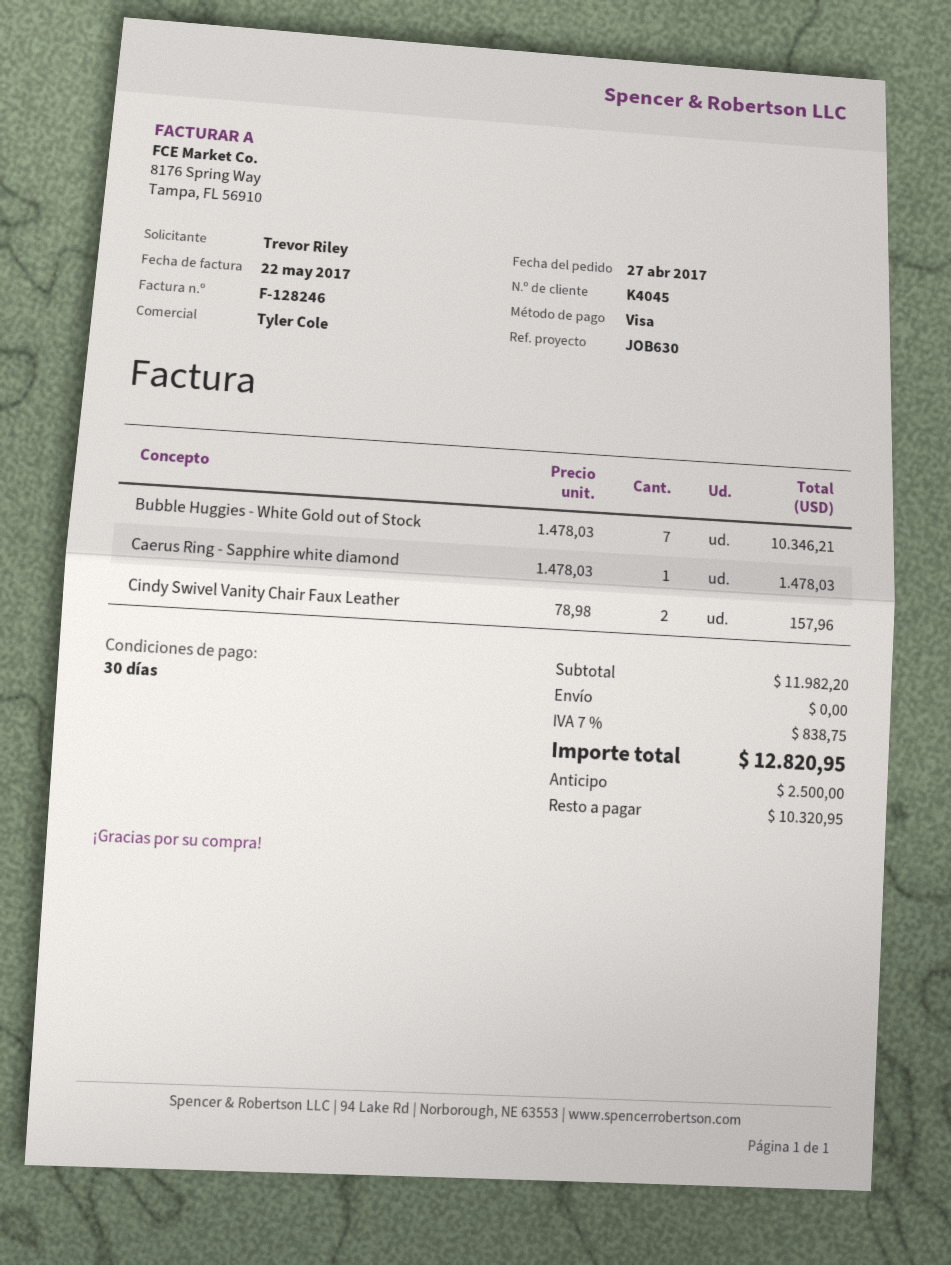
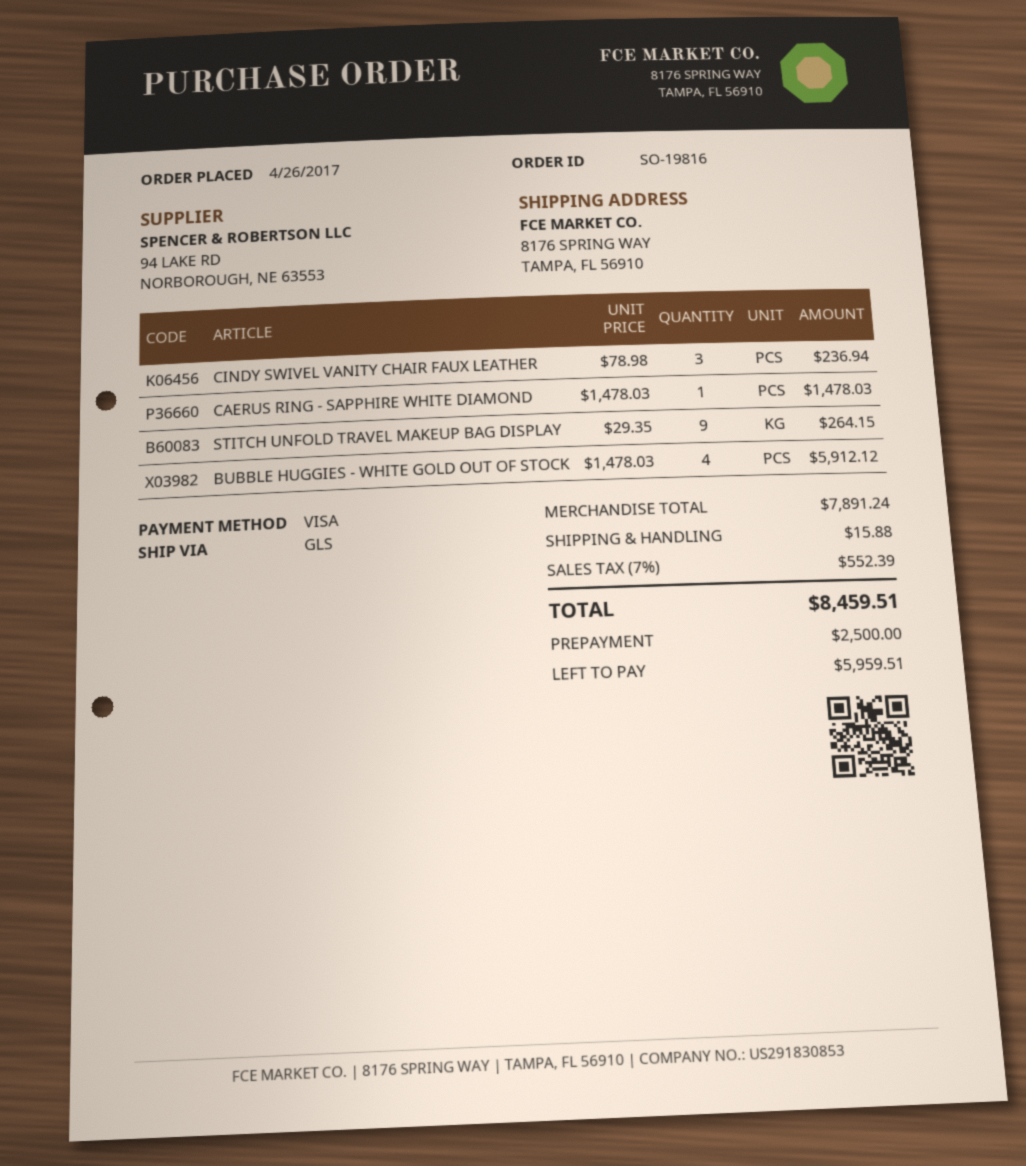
order date: 2017-04-27 -> 2017-04-26
Bubble Huggies - White Gold out of Stock: 7 x 1478.03 = 10346.21 -> 4 x 1478.03 = 5912.12
Cindy Swivel Vanity Chair Faux Leather: 2 x 78.98 = 157.96 -> 3 x 78.98 = 236.94
STITCH UNFOLD TRAVEL MAKEUP BAG DISPLAY: none -> 9 x 29.35 = 264.15
subtotal: 11982.20 -> 7891.24
shipping: 0.00 -> 15.88
tax: 7% = 838.75 -> 7% = 552.39
total: 12820.95 -> 8459.51
balance: 10320.95 -> 5959.51

